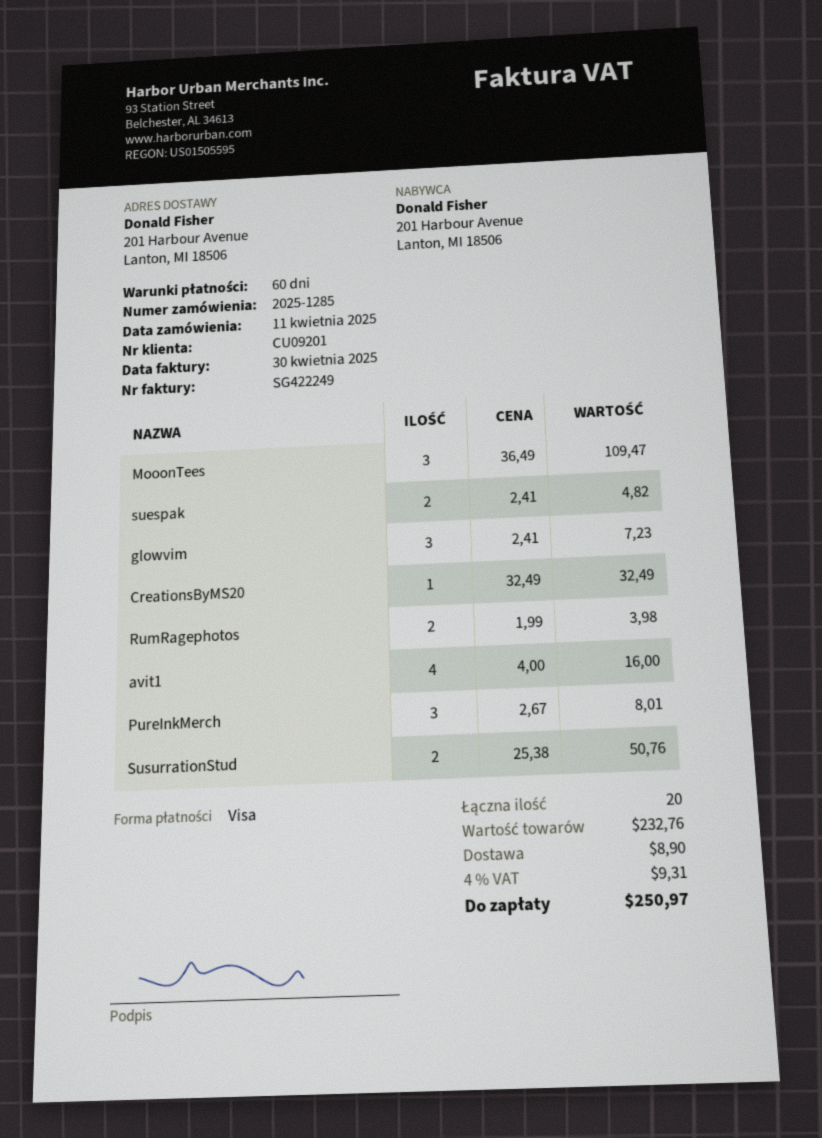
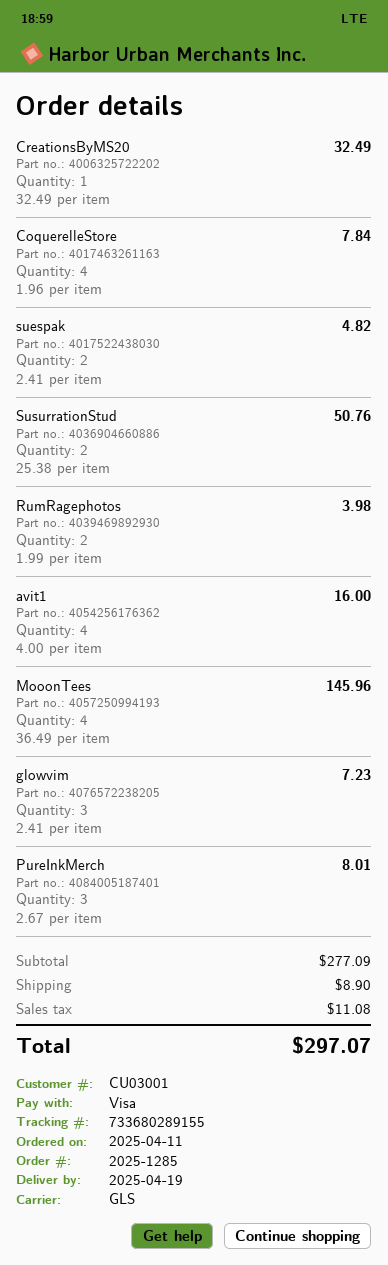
customer number: CU09201 -> CU03001
MooonTees: 3 x 36.49 = 109.47 -> 4 x 36.49 = 145.96
CoquerelleStore: none -> 4 x 1.96 = 7.84
subtotal: 232.76 -> 277.09
tax: 9.31 -> 11.08
total: 250.97 -> 297.07

